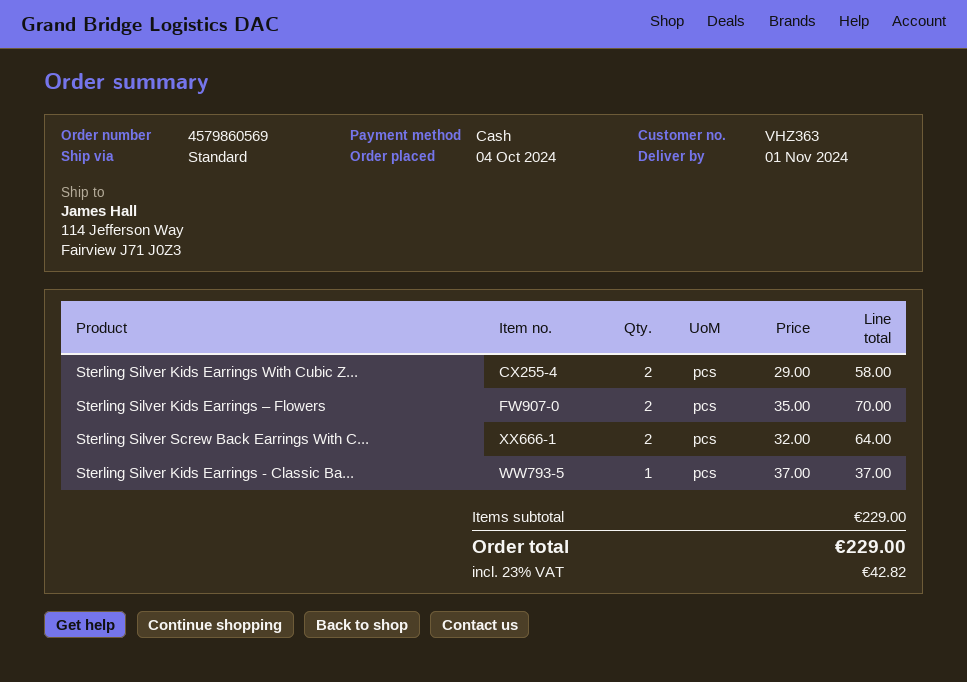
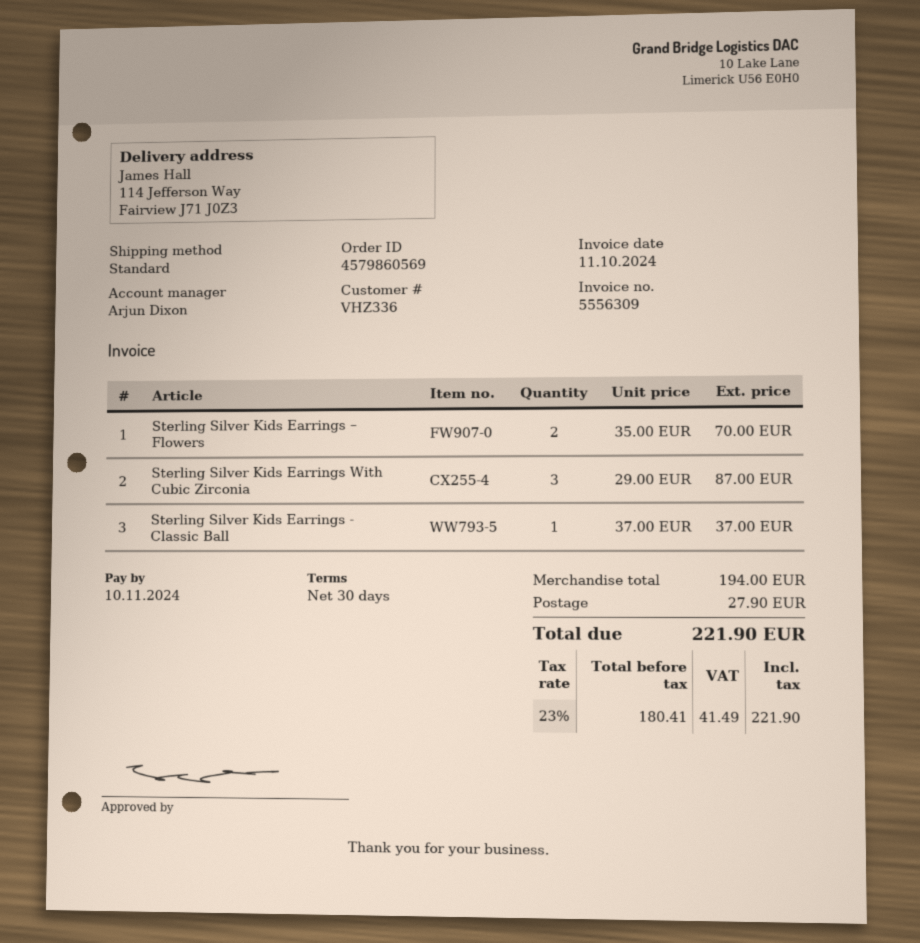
customer number: VHZ363 -> VHZ336
Sterling Silver Kids Earrings With Cubic Z...: 2 x 29.00 = 58.00 -> 3 x 29.00 = 87.00
Sterling Silver Screw Back Earrings With C...: 2 x 32.00 = 64.00 -> none
subtotal: 229.00 -> 194.00
shipping: none -> 27.90
tax: 23% = 42.82 -> 23% = 41.49
total: 229.00 -> 221.90

